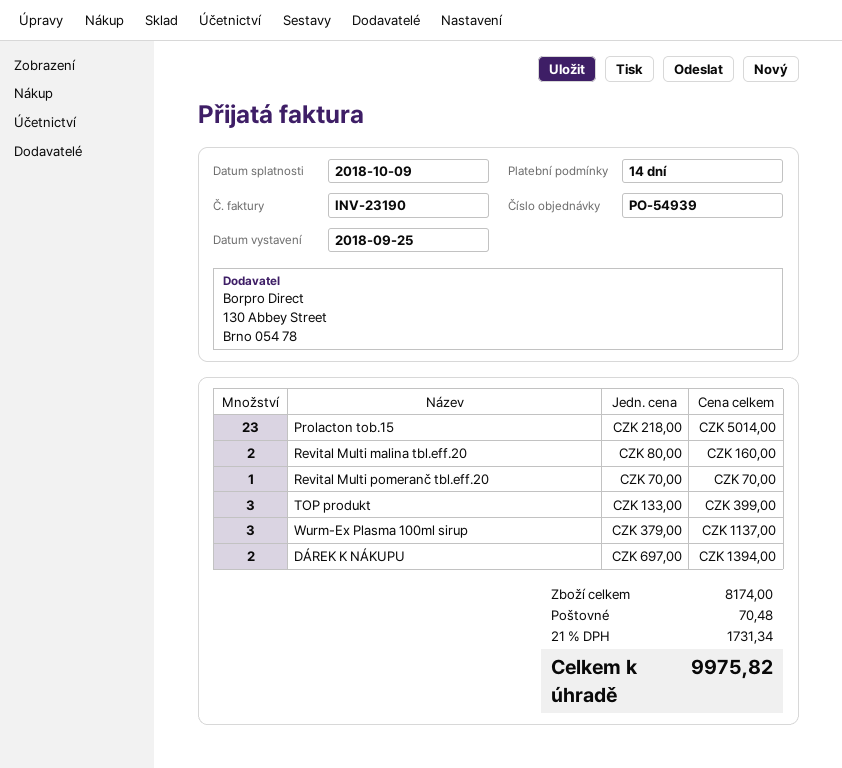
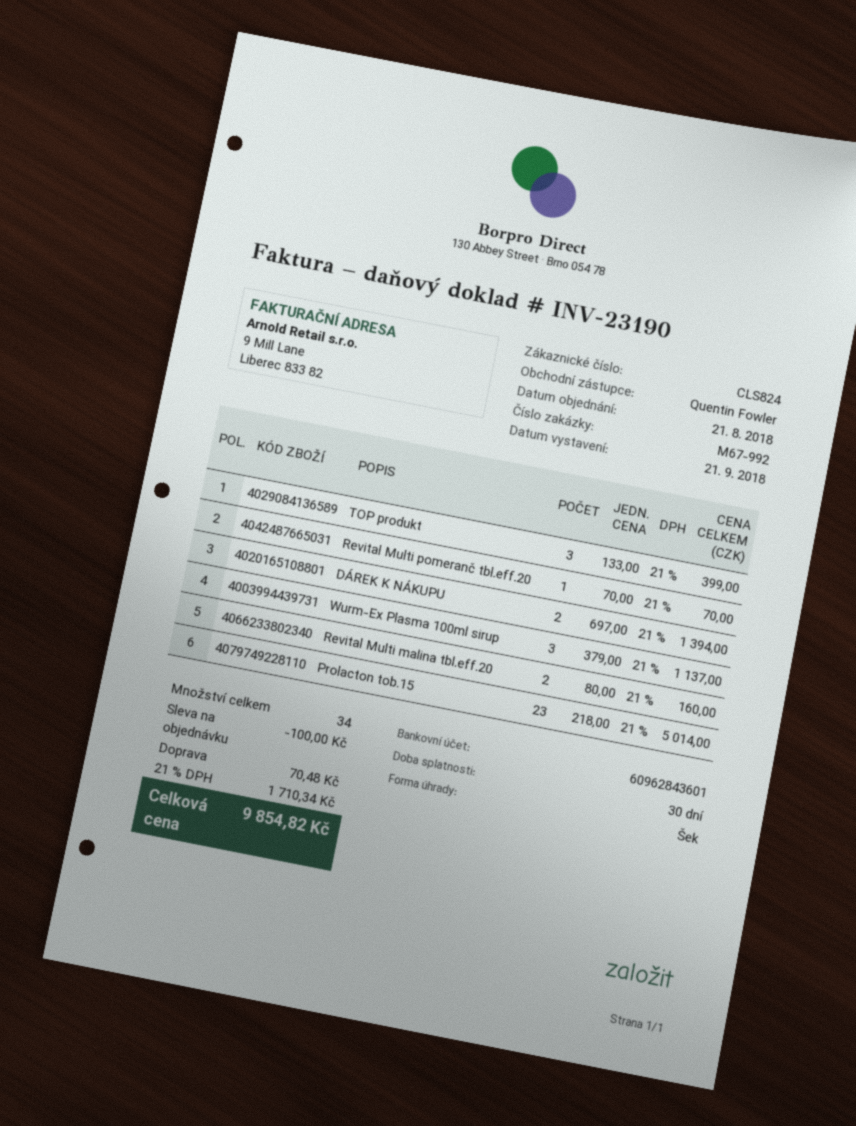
invoice date: 2018-09-25 -> 2018-09-21
payment terms: 14 days -> 30 days
discount: none -> 100.00
tax: 21% = 1731.34 -> 21% = 1710.34
total: 9975.82 -> 9854.82

